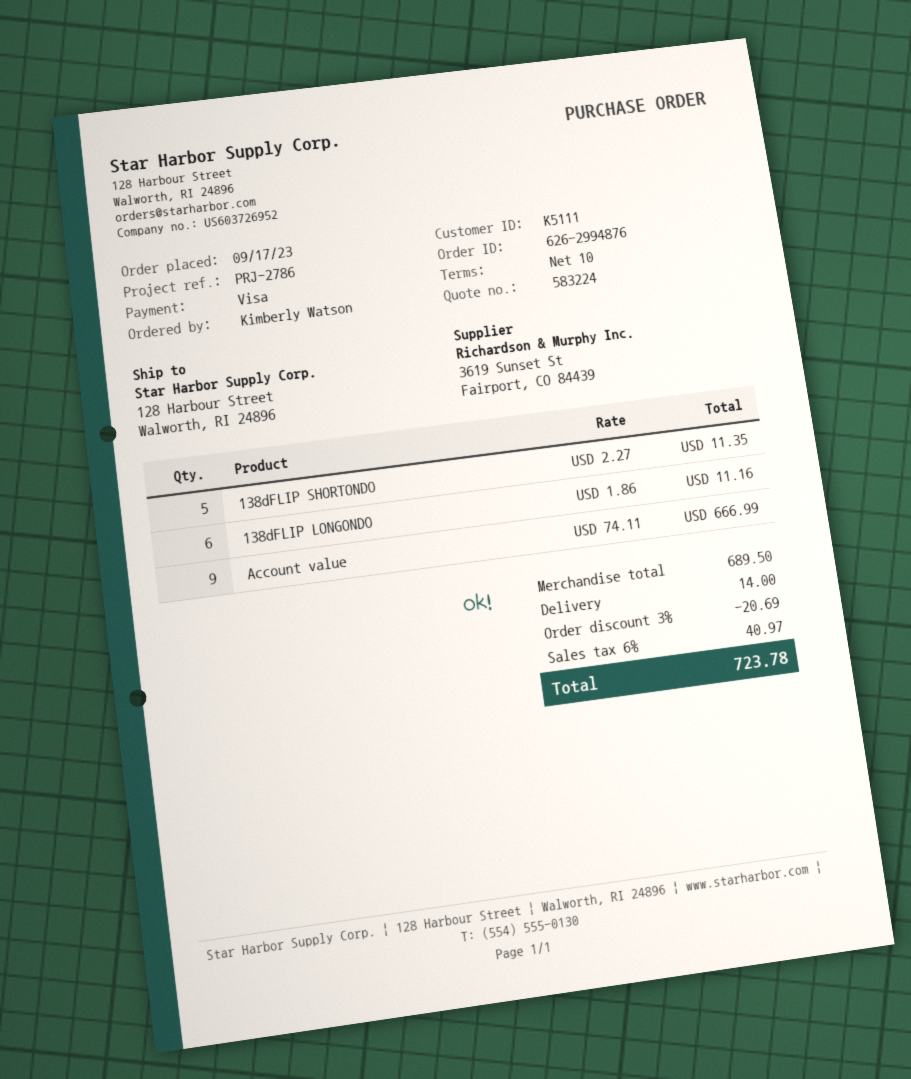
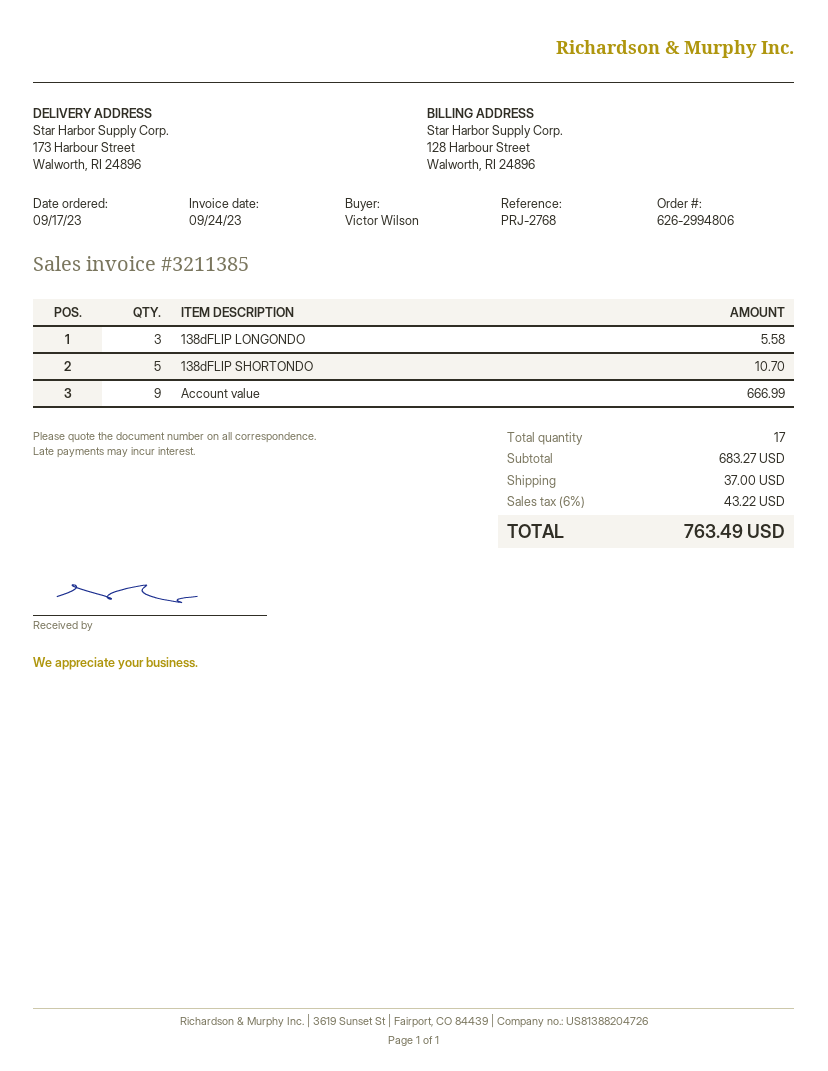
order number: 626-2994876 -> 626-2994806
reference: PRJ-2786 -> PRJ-2768
ordered by: Kimberly Watson -> Victor Wilson
ship to: 128 Harbour Street, Walworth, RI 24896 -> 173 Harbour Street, Walworth, RI 24896
138dFLIP SHORTONDO: 5 for 11.35 -> 5 for 10.70
138dFLIP LONGONDO: 6 for 11.16 -> 3 for 5.58
subtotal: 689.50 -> 683.27
discount: 3% = 20.69 -> none
shipping: 14.00 -> 37.00
tax: 6% = 40.97 -> 6% = 43.22
total: 723.78 -> 763.49

